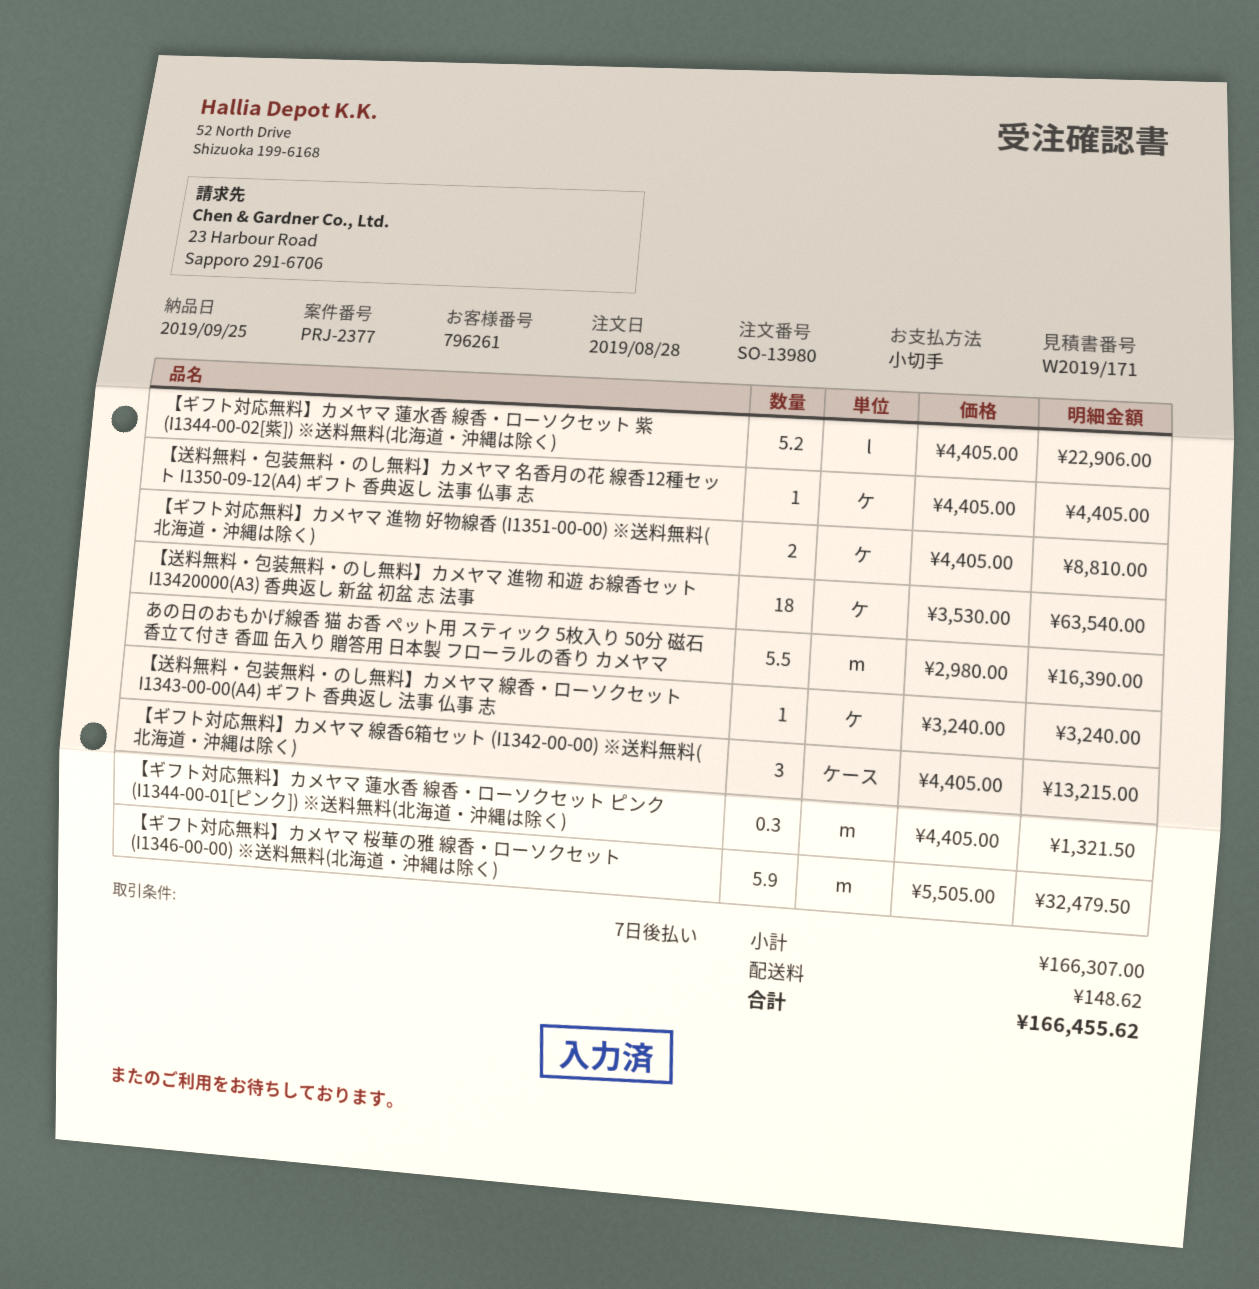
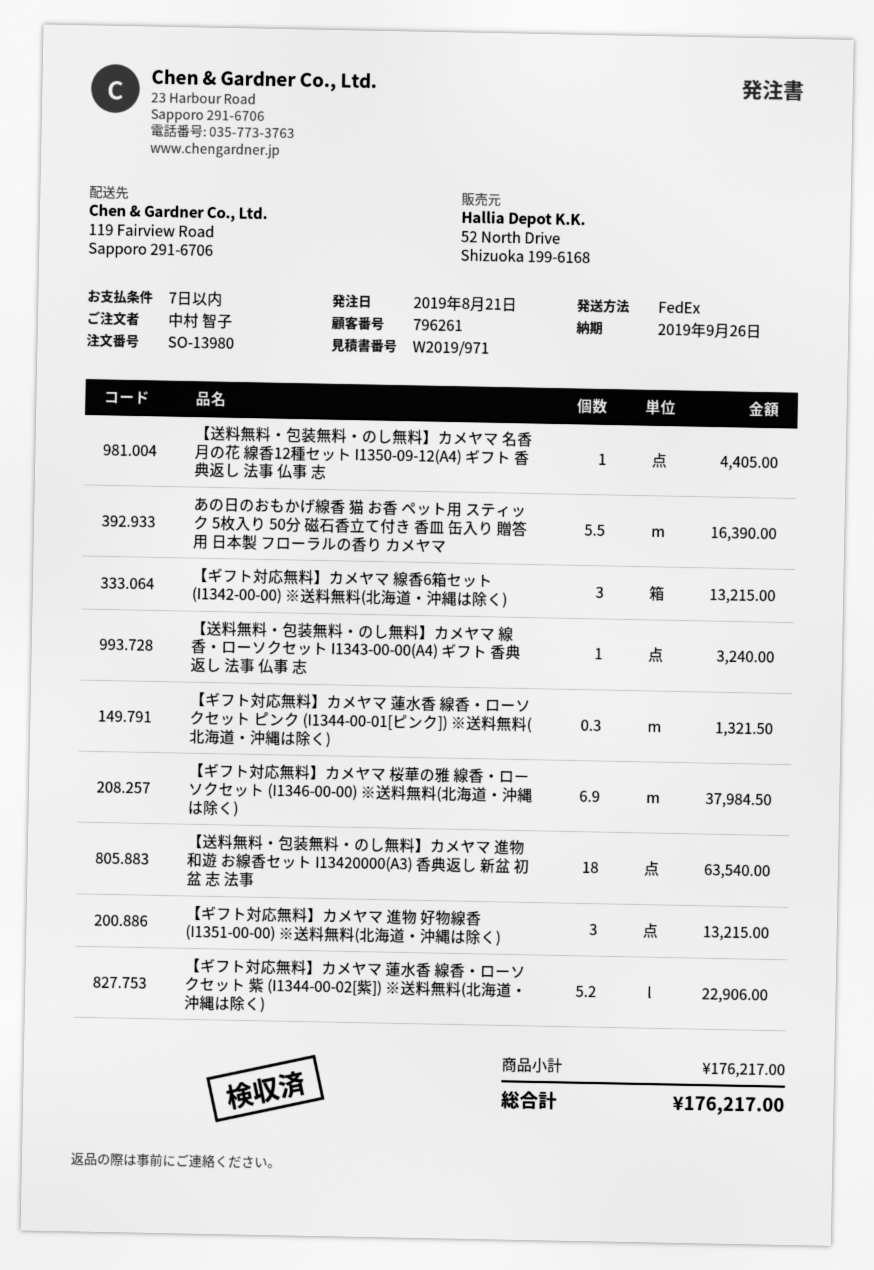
quote number: W2019/171 -> W2019/971
order date: 2019-08-28 -> 2019-08-21
delivery date: 2019-09-25 -> 2019-09-26
【ギフト対応無料】カメヤマ 進物 好物線香 (I1351-00-00) ※送料無料(北海道・沖縄は除く): 2 for 8810.00 -> 3 for 13215.00
【ギフト対応無料】カメヤマ 桜華の雅 線香・ローソクセット (I1346-00-00) ※送料無料(北海道・沖縄は除く): 5.9 for 32479.50 -> 6.9 for 37984.50
subtotal: 166307.00 -> 176217.00
shipping: 148.62 -> none
total: 166455.62 -> 176217.00

